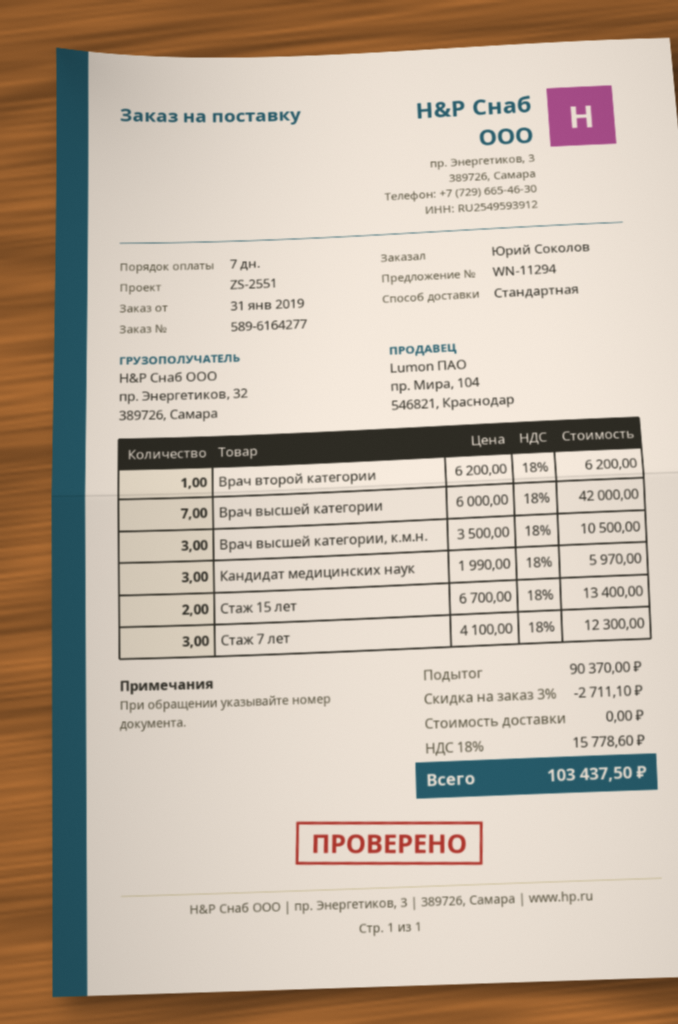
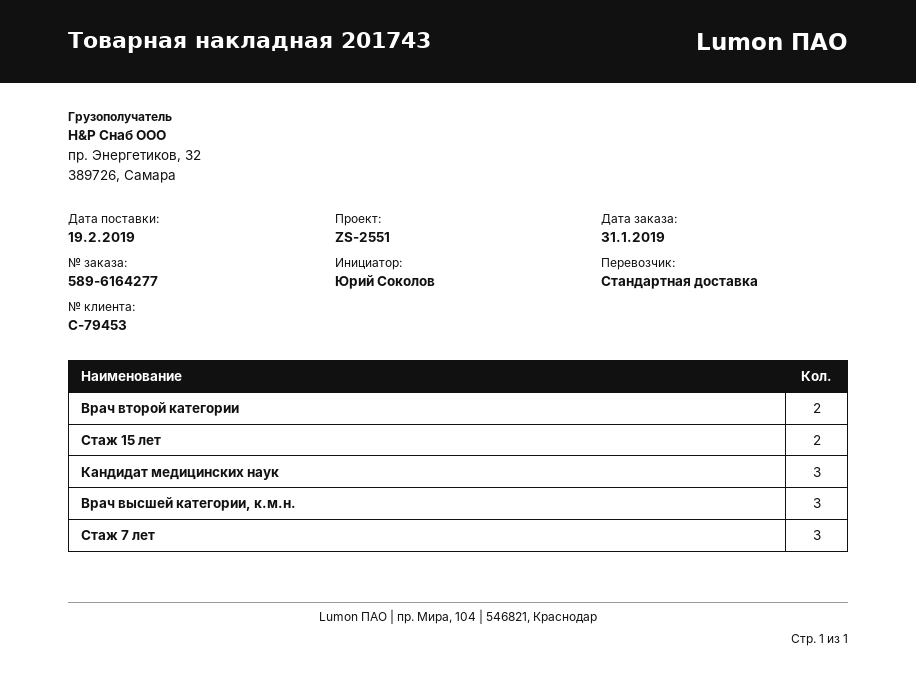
Врач второй категории: 1 -> 2
Врач высшей категории: 7 -> none

